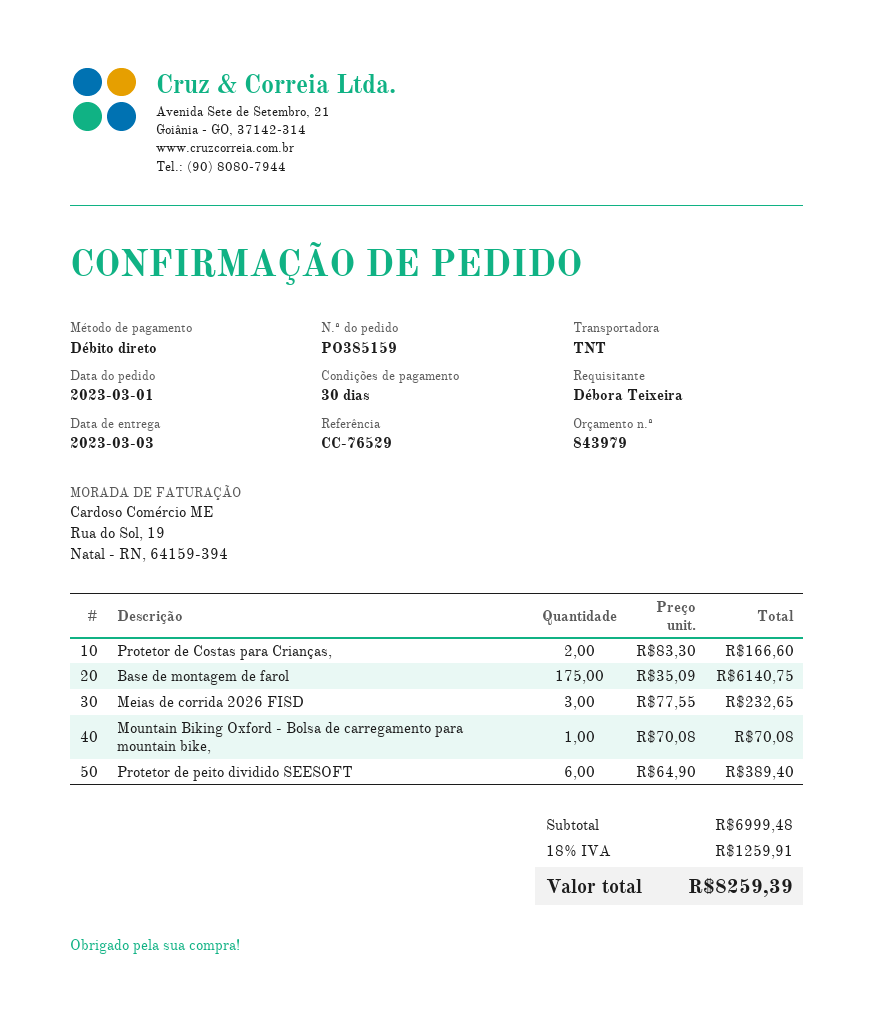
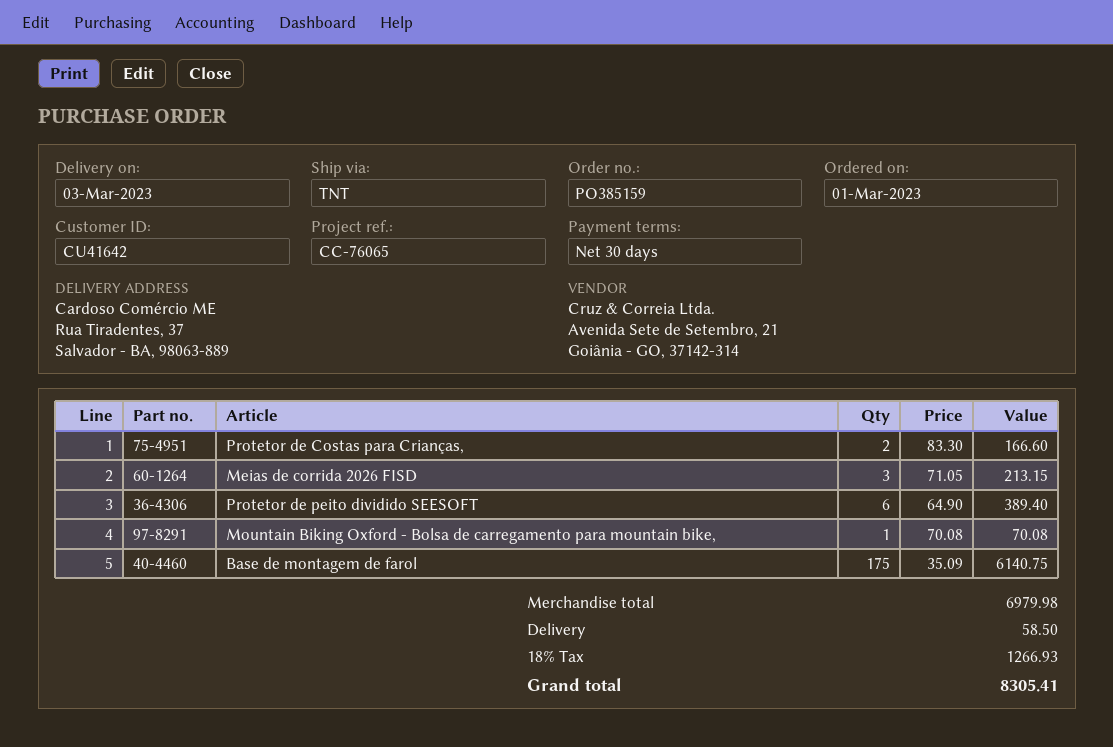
reference: CC-76529 -> CC-76065
Meias de corrida 2026 FISD: 3 x 77.55 = 232.65 -> 3 x 71.05 = 213.15
subtotal: 6999.48 -> 6979.98
shipping: none -> 58.50
tax: 18% = 1259.91 -> 18% = 1266.93
total: 8259.39 -> 8305.41

